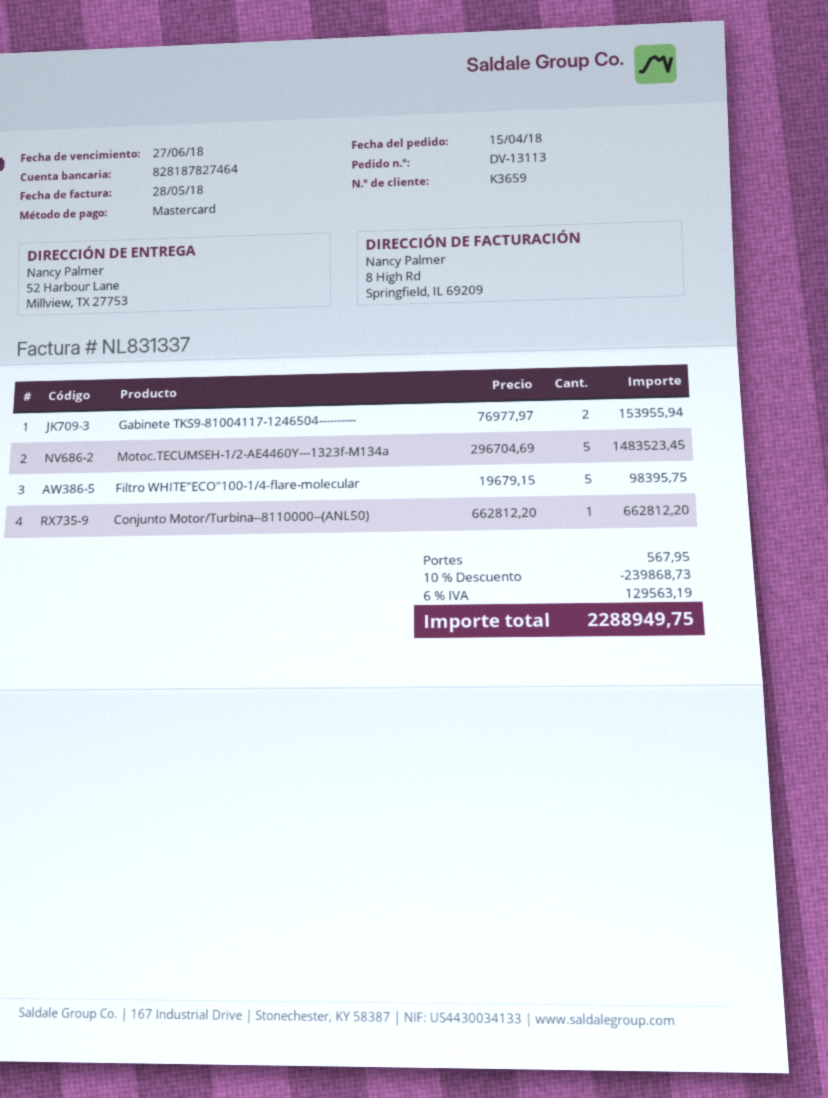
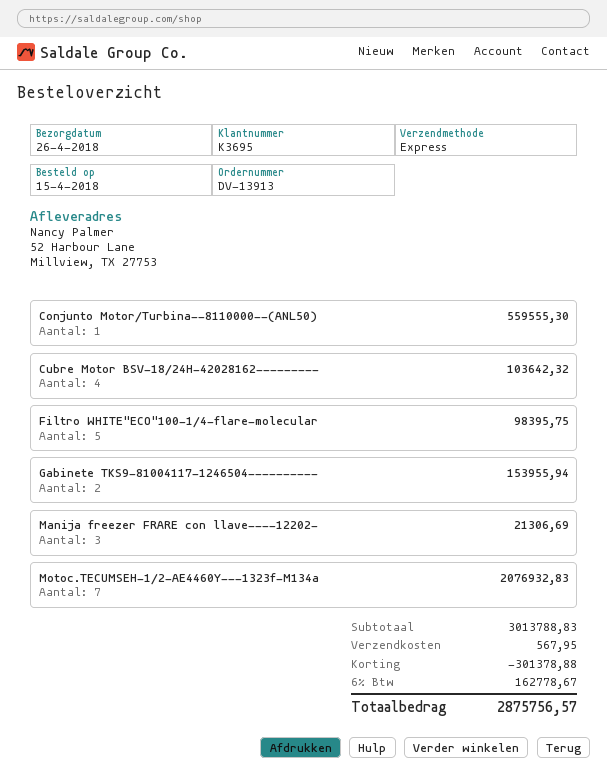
order number: DV-13113 -> DV-13913
customer number: K3659 -> K3695
Motoc.TECUMSEH-1/2-AE4460Y---1323f-M134a: 5 for 1483523.45 -> 7 for 2076932.83
Conjunto Motor/Turbina--8110000--(ANL50): 1 for 662812.20 -> 1 for 559555.30
Cubre Motor BSV-18/24H-42028162---------: none -> 4 for 103642.32
Manija freezer FRARE con llave----12202-: none -> 3 for 21306.69
discount: 239868.73 -> 301378.88
tax: 6% = 129563.19 -> 6% = 162778.67
total: 2288949.75 -> 2875756.57

